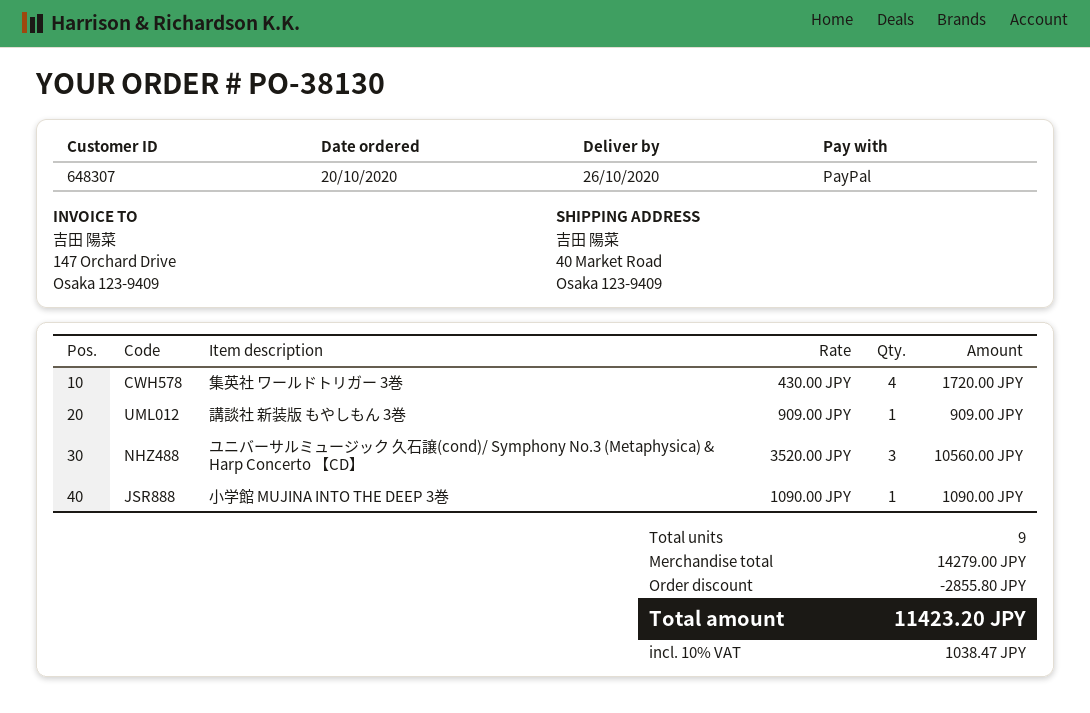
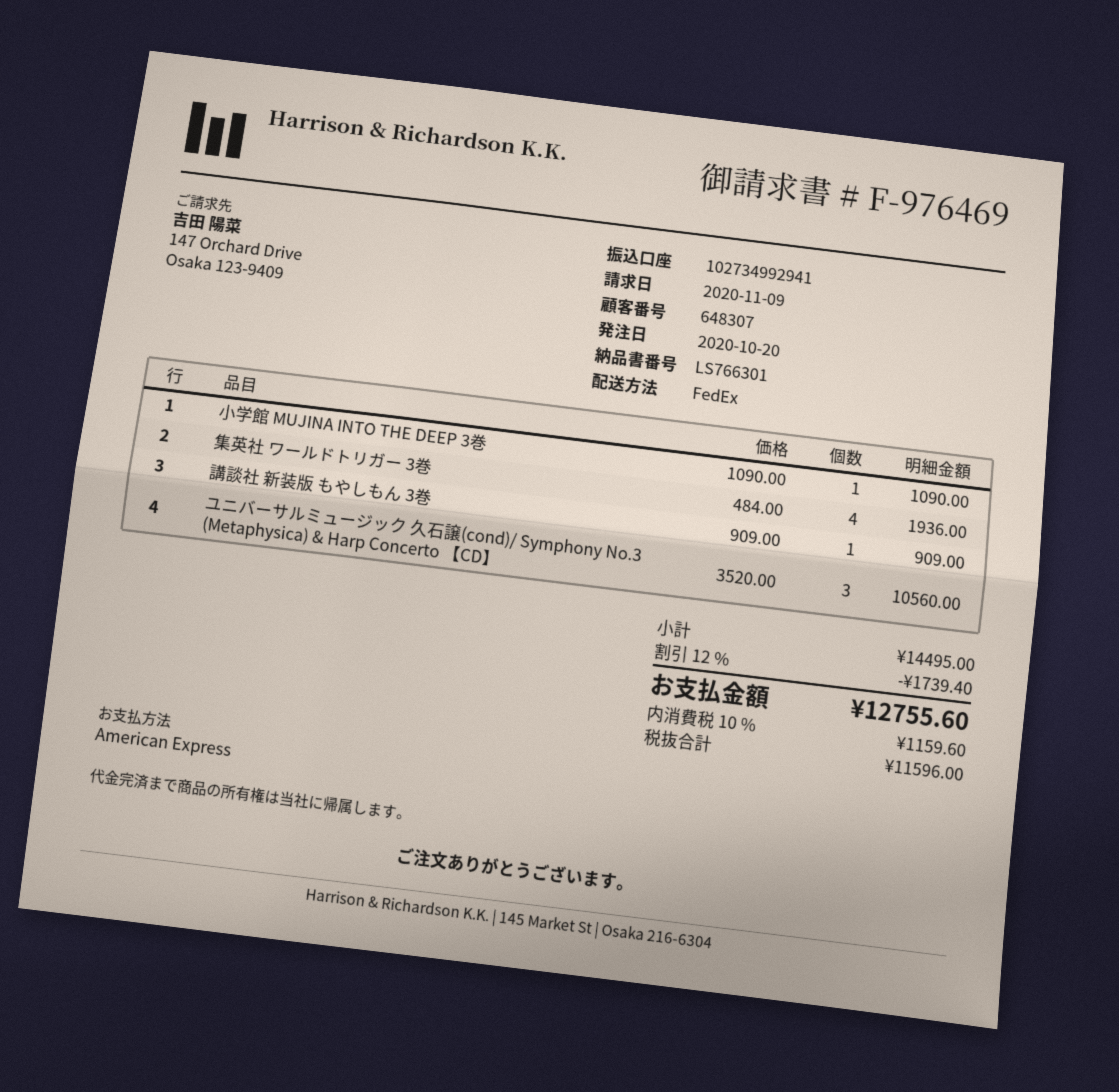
payment method: PayPal -> American Express
集英社 ワールドトリガー 3巻: 4 x 430.00 = 1720.00 -> 4 x 484.00 = 1936.00
subtotal: 14279.00 -> 14495.00
discount: 2855.80 -> 1739.40
tax: 10% = 1038.47 -> 10% = 1159.60
total: 11423.20 -> 12755.60

